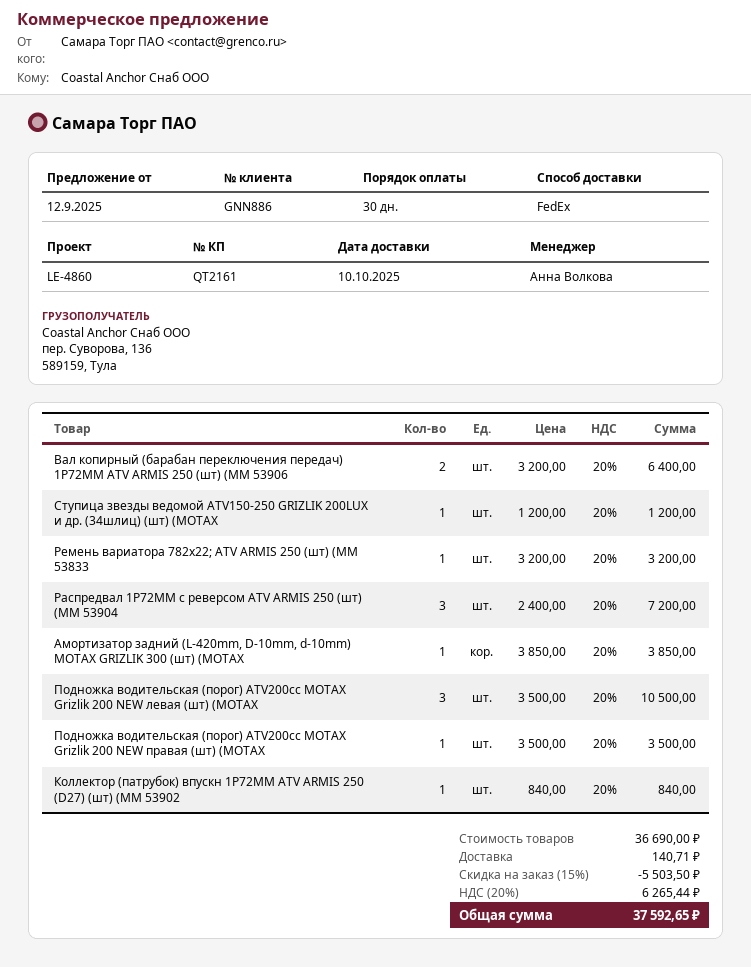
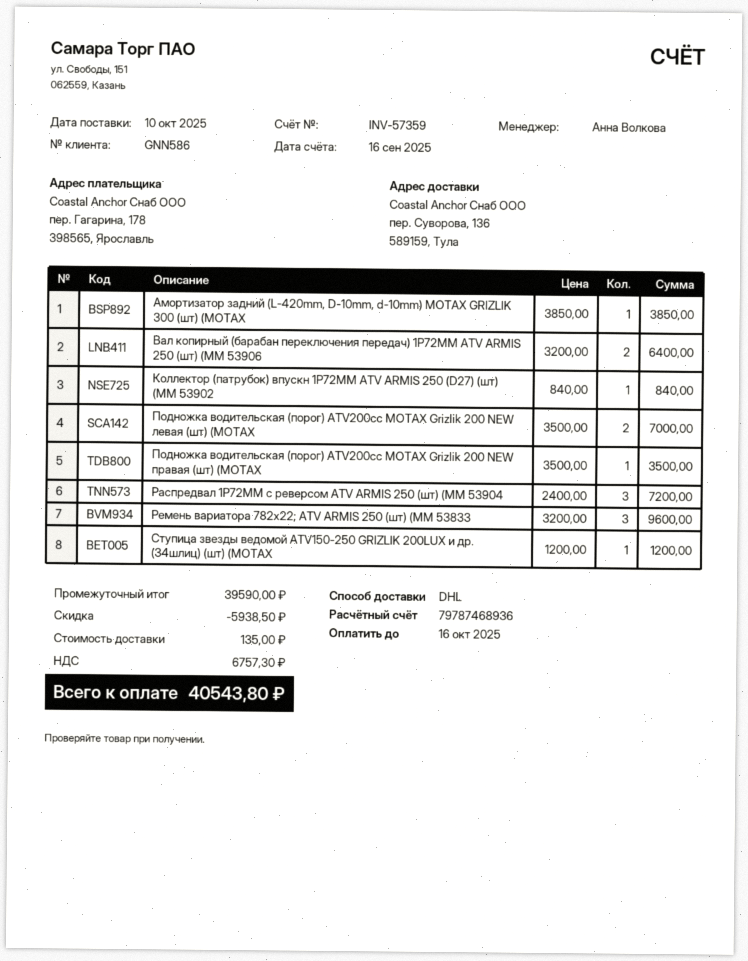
customer number: GNN886 -> GNN586
shipping method: FedEx -> DHL
Ремень вариатора 782х22; ATV ARMIS 250 (шт) (MM 53833: 1 x 3200.00 = 3200.00 -> 3 x 3200.00 = 9600.00
Подножка водительская (порог) ATV200cc MOTAX Grizlik 200 NEW левая (шт) (MOTAX: 3 x 3500.00 = 10500.00 -> 2 x 3500.00 = 7000.00
subtotal: 36690.00 -> 39590.00
discount: 5503.50 -> 5938.50
shipping: 140.71 -> 135.00
tax: 6265.44 -> 6757.30
total: 37592.65 -> 40543.80

